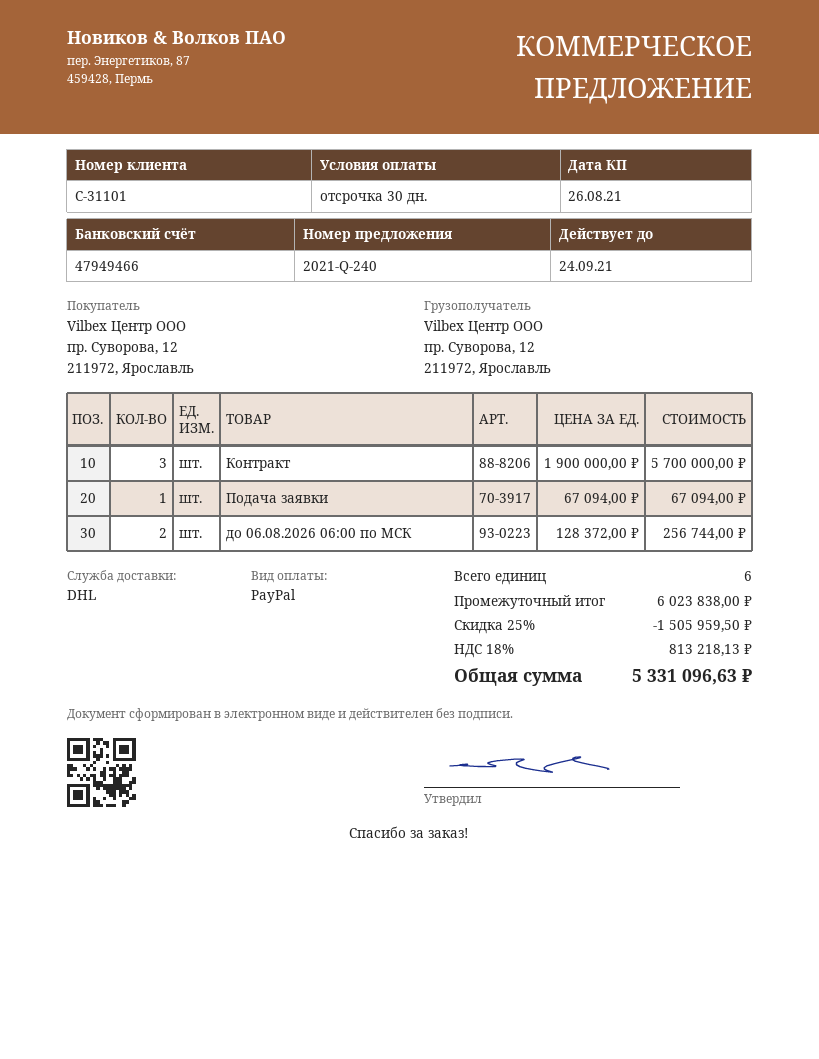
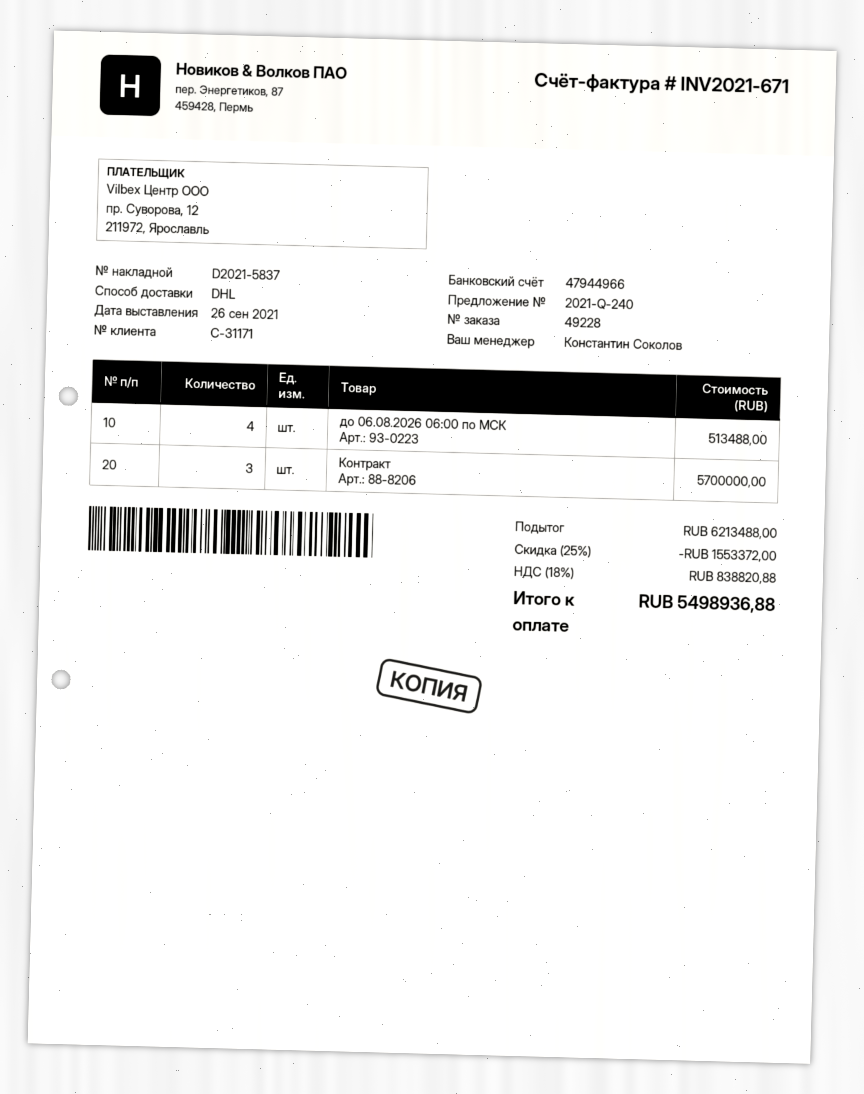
customer number: C-31101 -> C-31171
bank account: 47949466 -> 47944966
Подача заявки: 1 for 67094.00 -> none
до 06.08.2026 06:00 по МСК: 2 for 256744.00 -> 4 for 513488.00
subtotal: 6023838.00 -> 6213488.00
discount: 25% = 1505959.50 -> 25% = 1553372.00
tax: 18% = 813218.13 -> 18% = 838820.88
total: 5331096.63 -> 5498936.88

